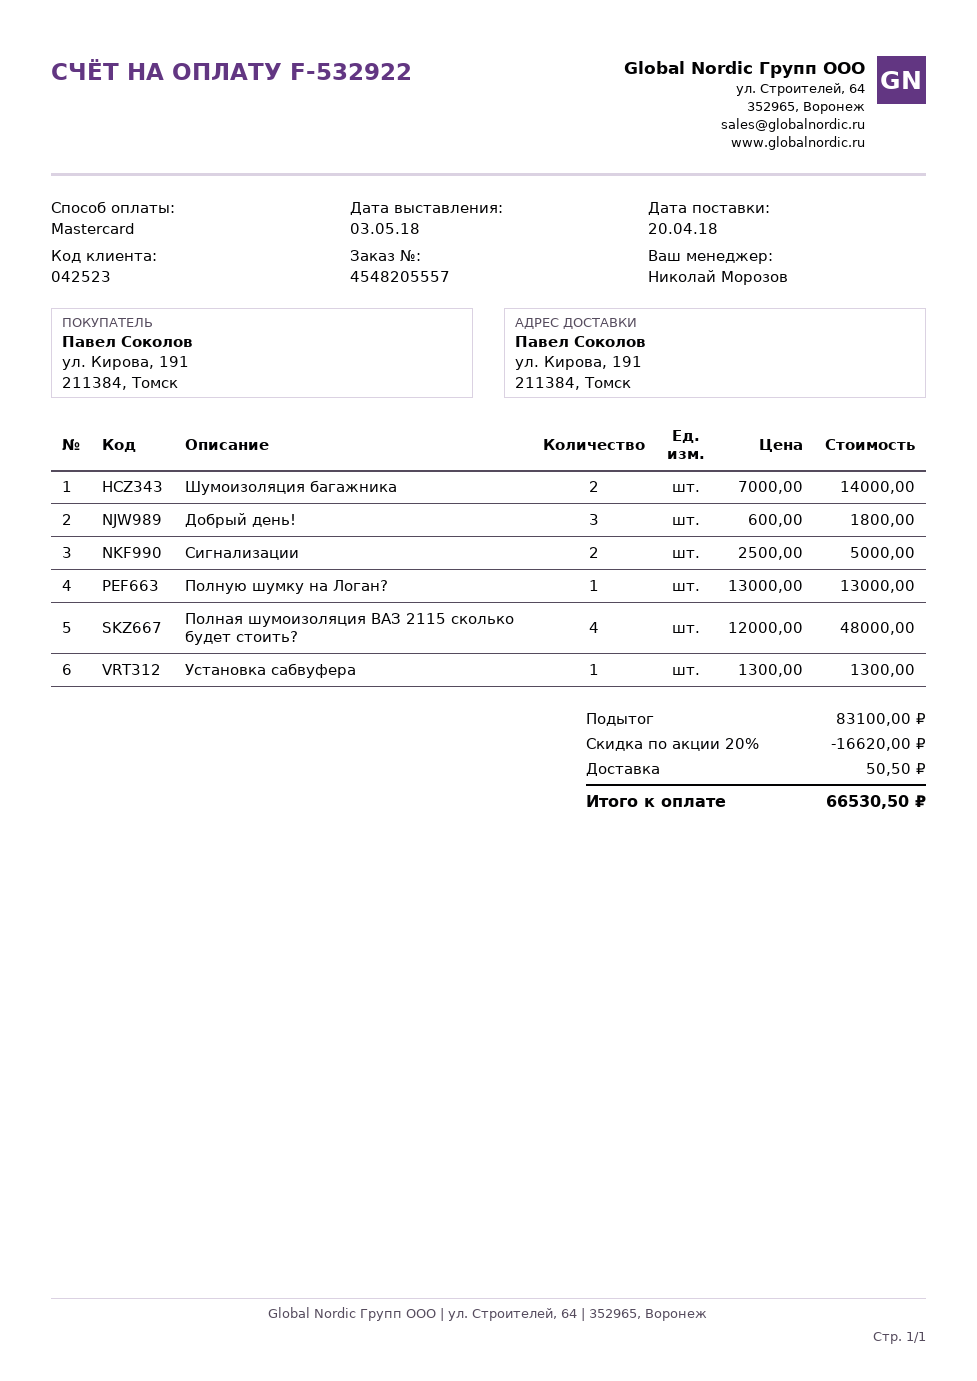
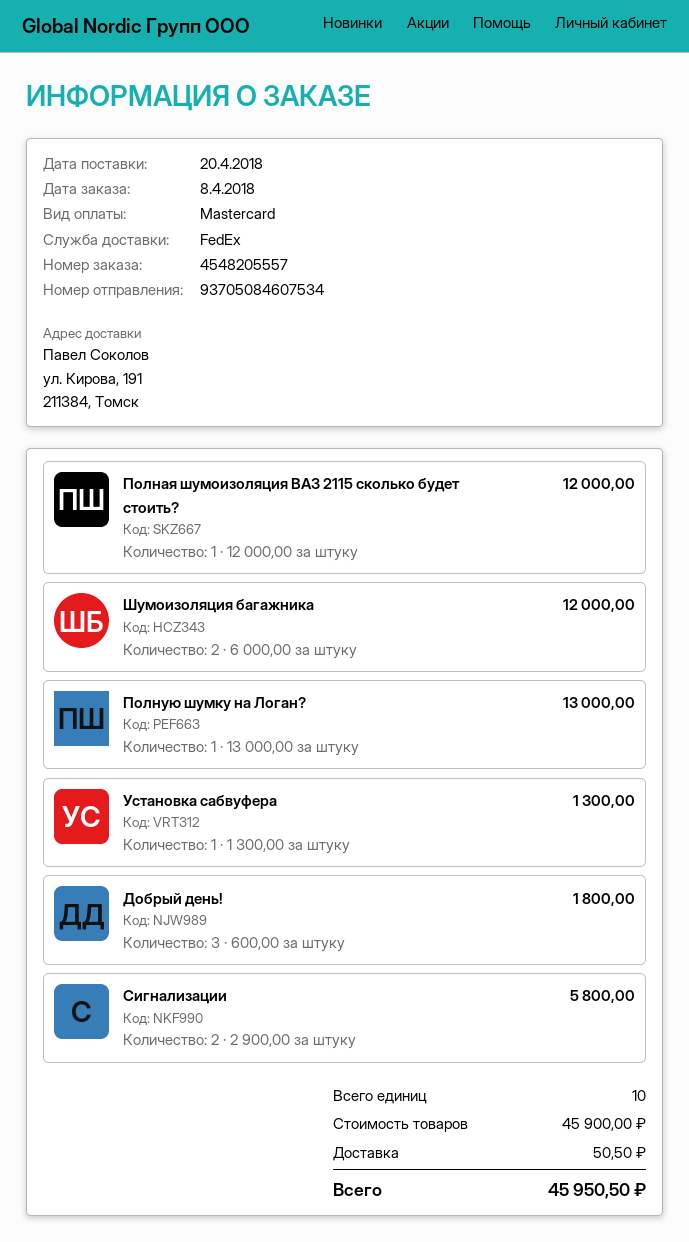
Шумоизоляция багажника: 2 x 7000.00 = 14000.00 -> 2 x 6000.00 = 12000.00
Сигнализации: 2 x 2500.00 = 5000.00 -> 2 x 2900.00 = 5800.00
Полная шумоизоляция ВАЗ 2115 сколько будет стоить?: 4 x 12000.00 = 48000.00 -> 1 x 12000.00 = 12000.00
subtotal: 83100.00 -> 45900.00
discount: 20% = 16620.00 -> none
total: 66530.50 -> 45950.50

